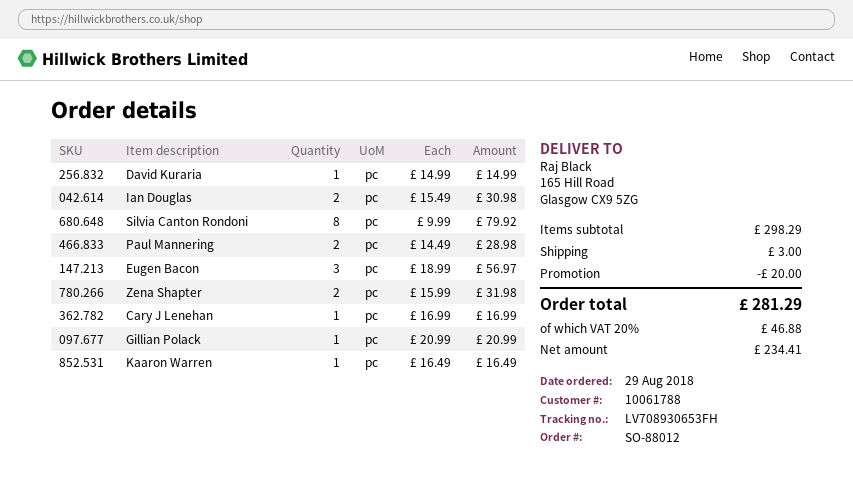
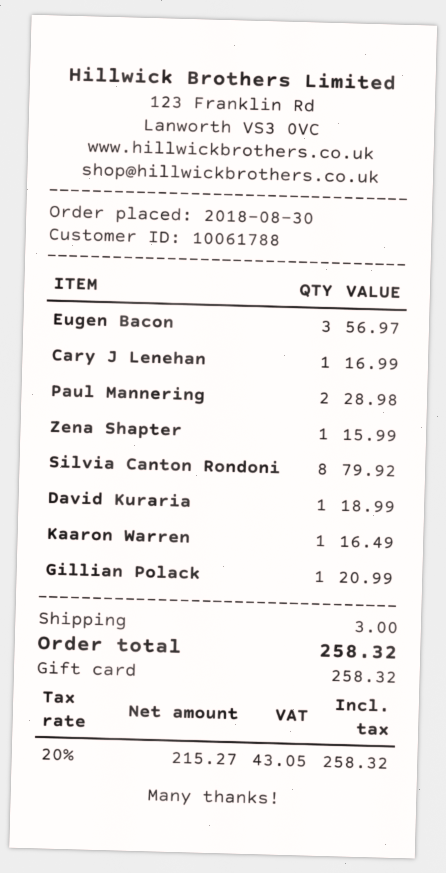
order date: 2018-08-29 -> 2018-08-30
David Kuraria: 1 for 14.99 -> 1 for 18.99
Ian Douglas: 2 for 30.98 -> none
Zena Shapter: 2 for 31.98 -> 1 for 15.99
discount: 20.00 -> none
net: 234.41 -> 215.27
tax: 20% = 46.88 -> 20% = 43.05
total: 281.29 -> 258.32

